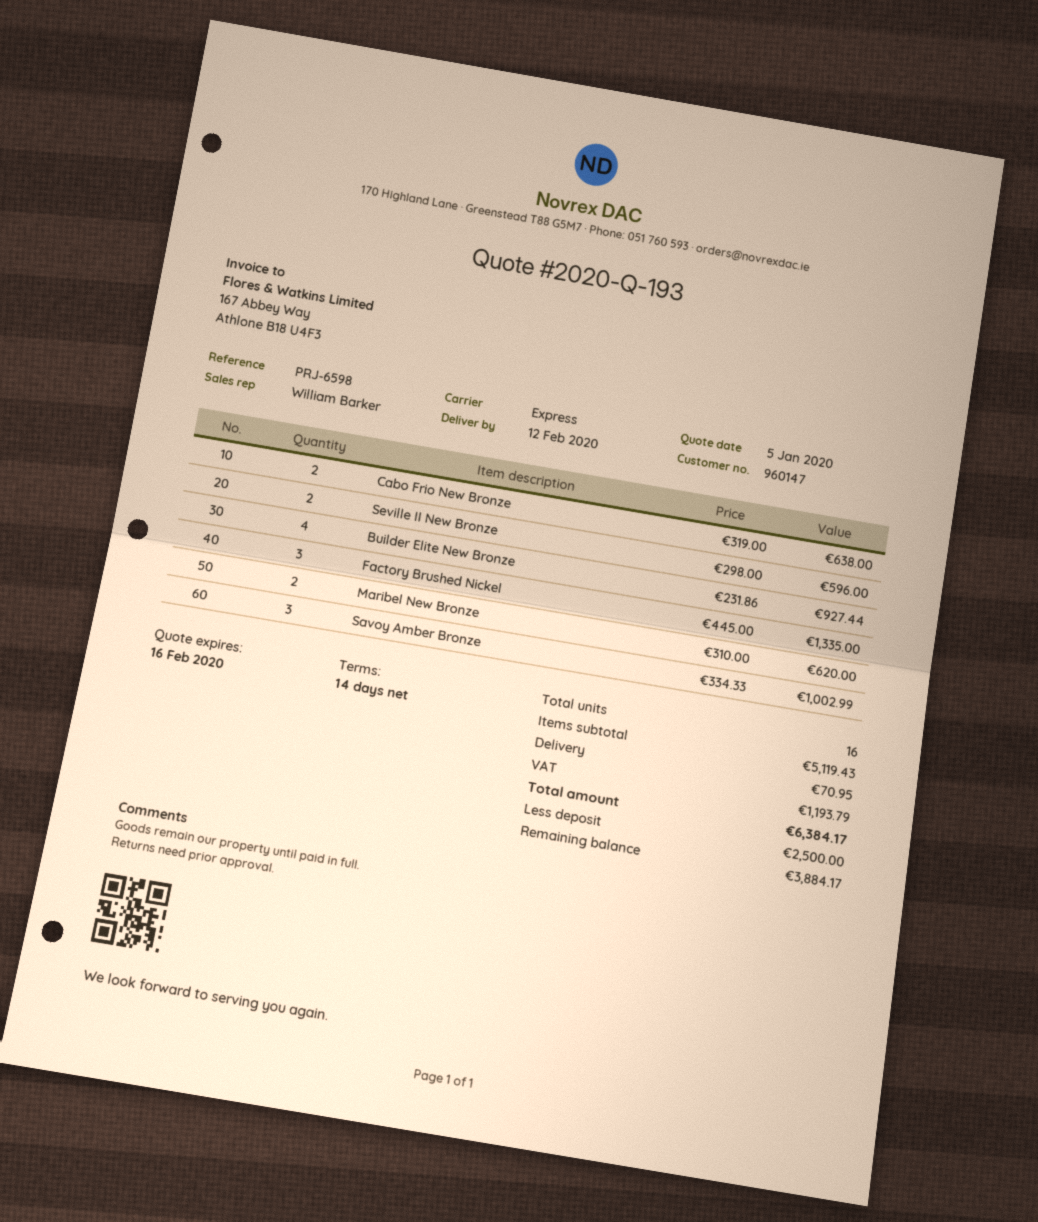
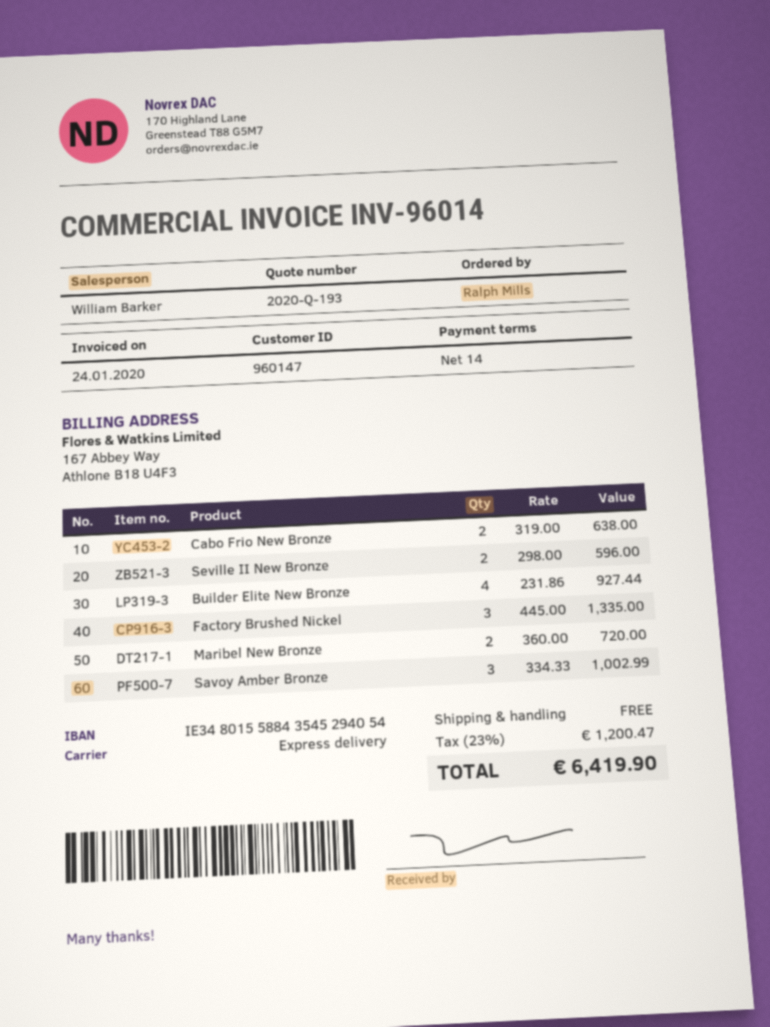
Maribel New Bronze: 2 x 310.00 = 620.00 -> 2 x 360.00 = 720.00
shipping: 70.95 -> 0.00
tax: 1193.79 -> 1200.47
total: 6384.17 -> 6419.90

